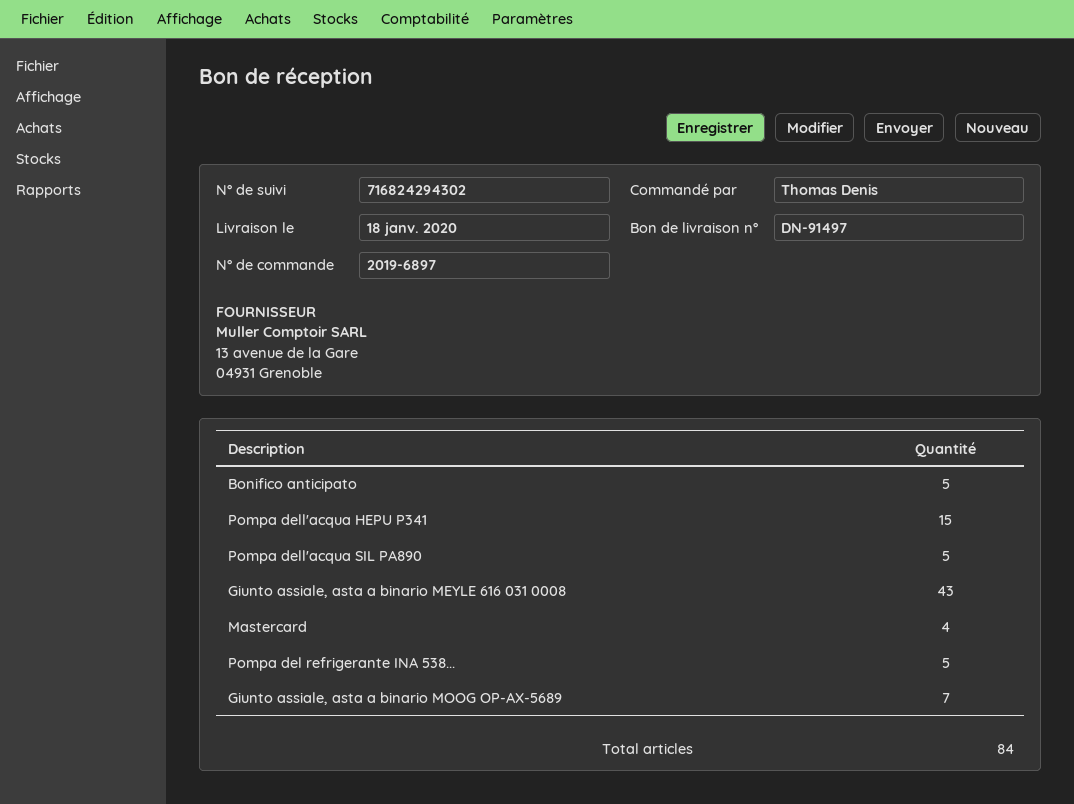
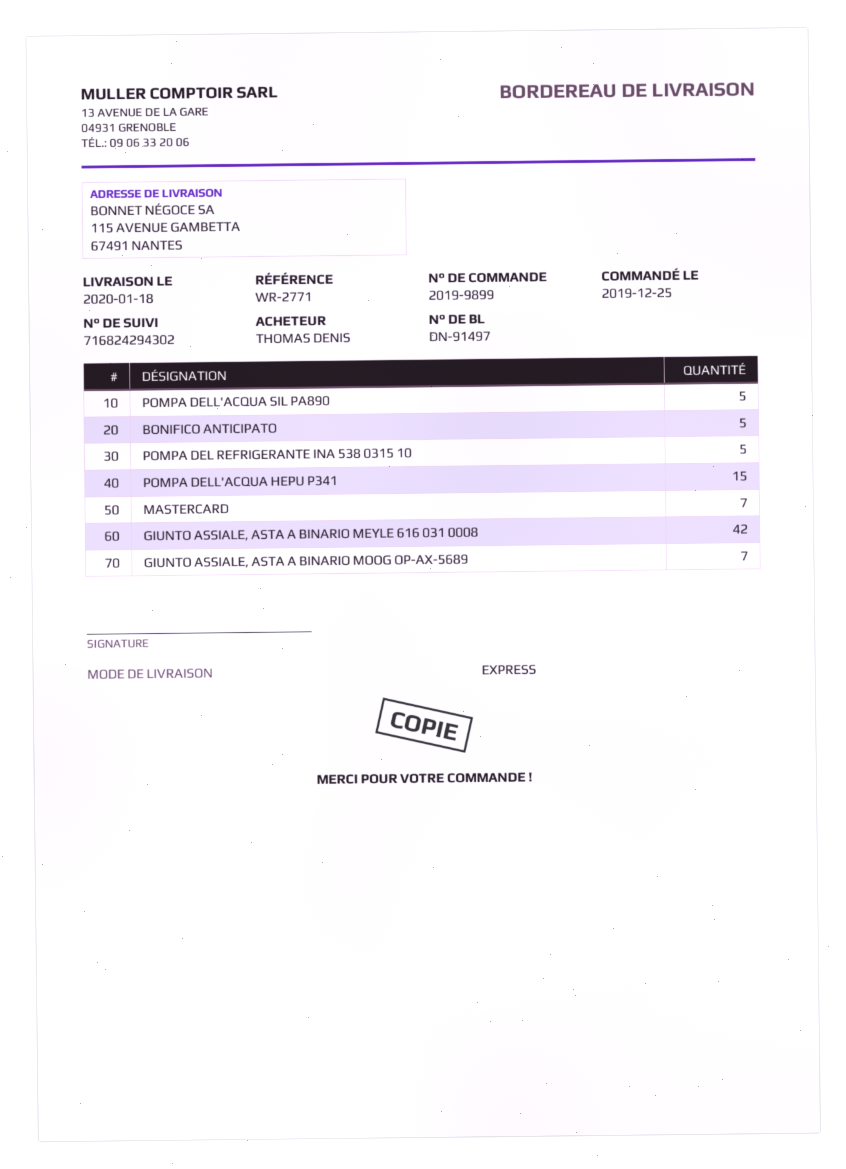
order number: 2019-6897 -> 2019-9899
Giunto assiale, asta a binario MEYLE 616 031 0008: 43 -> 42
Mastercard: 4 -> 7

